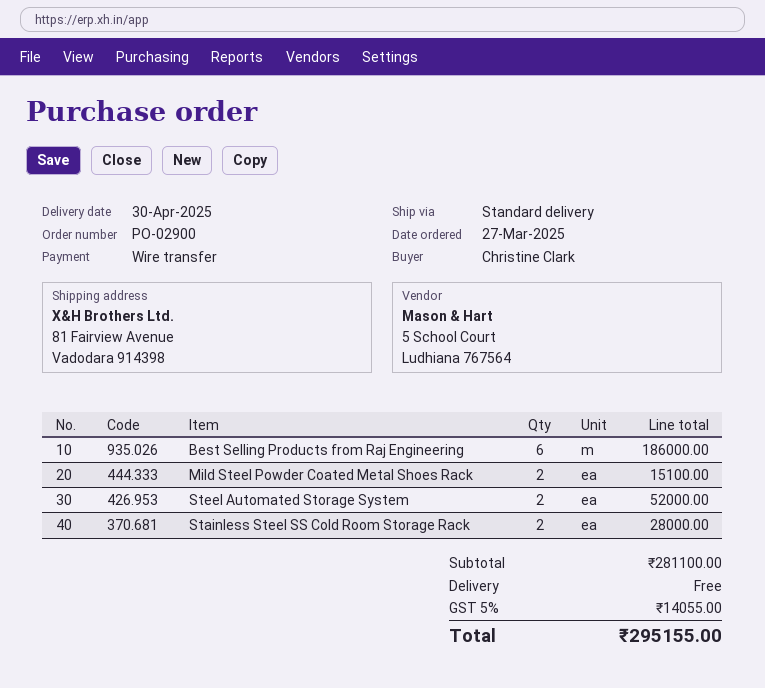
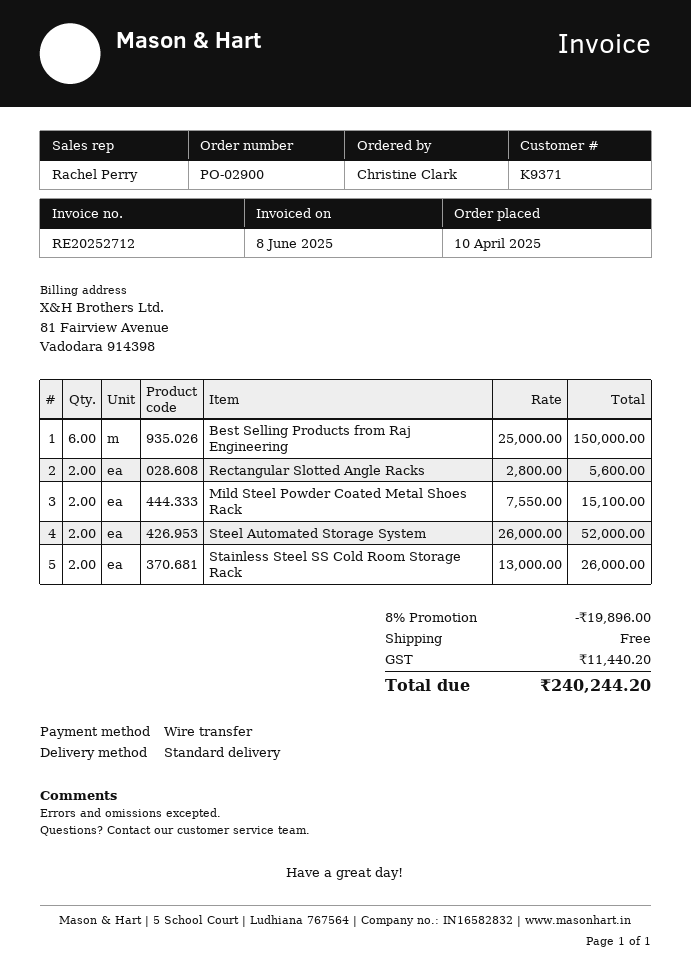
order date: 2025-03-27 -> 2025-04-10
Best Selling Products from Raj Engineering: 6 for 186000.00 -> 6 for 150000.00
Stainless Steel SS Cold Room Storage Rack: 2 for 28000.00 -> 2 for 26000.00
Rectangular Slotted Angle Racks: none -> 2 for 5600.00
discount: none -> 8% = 19896.00
tax: 14055.00 -> 11440.20
total: 295155.00 -> 240244.20

